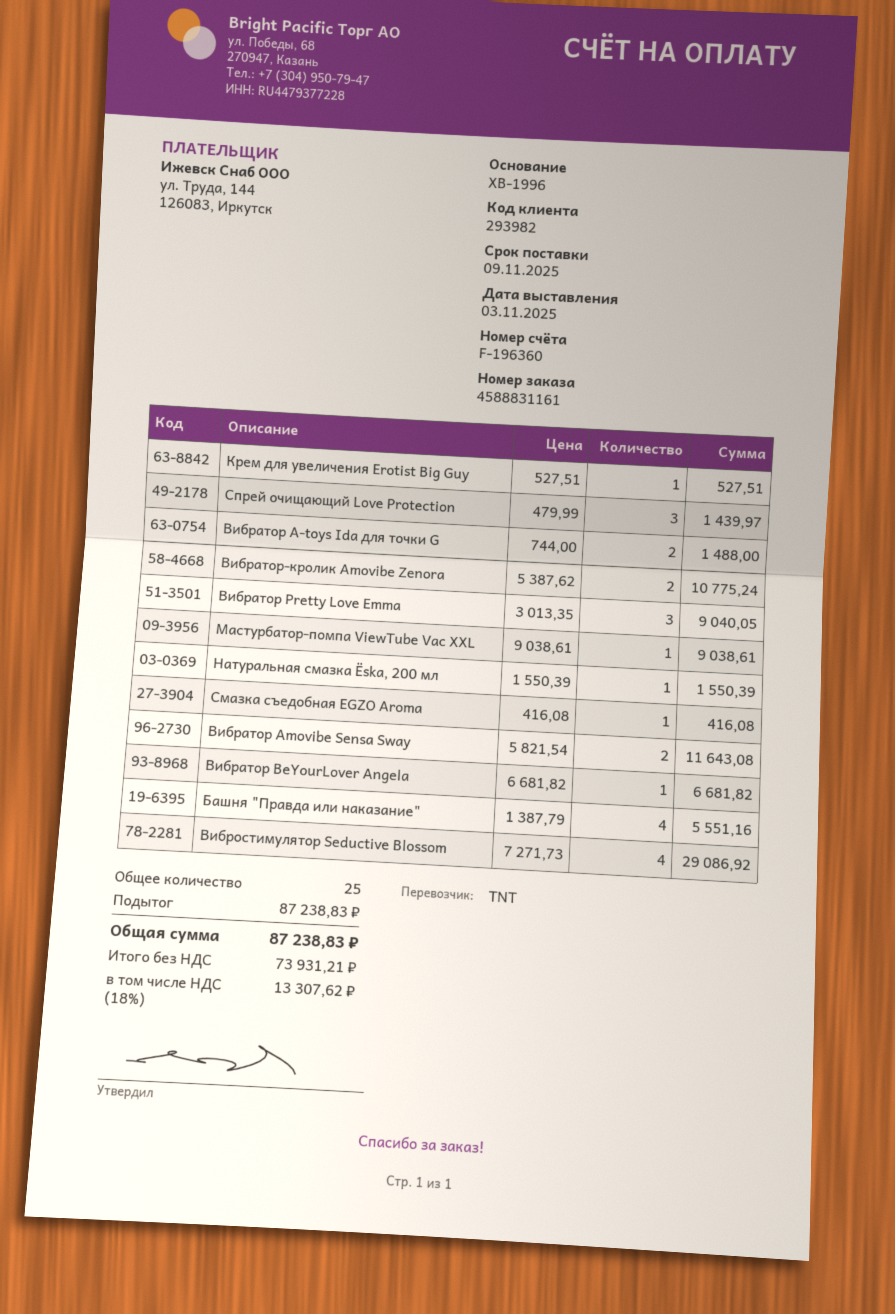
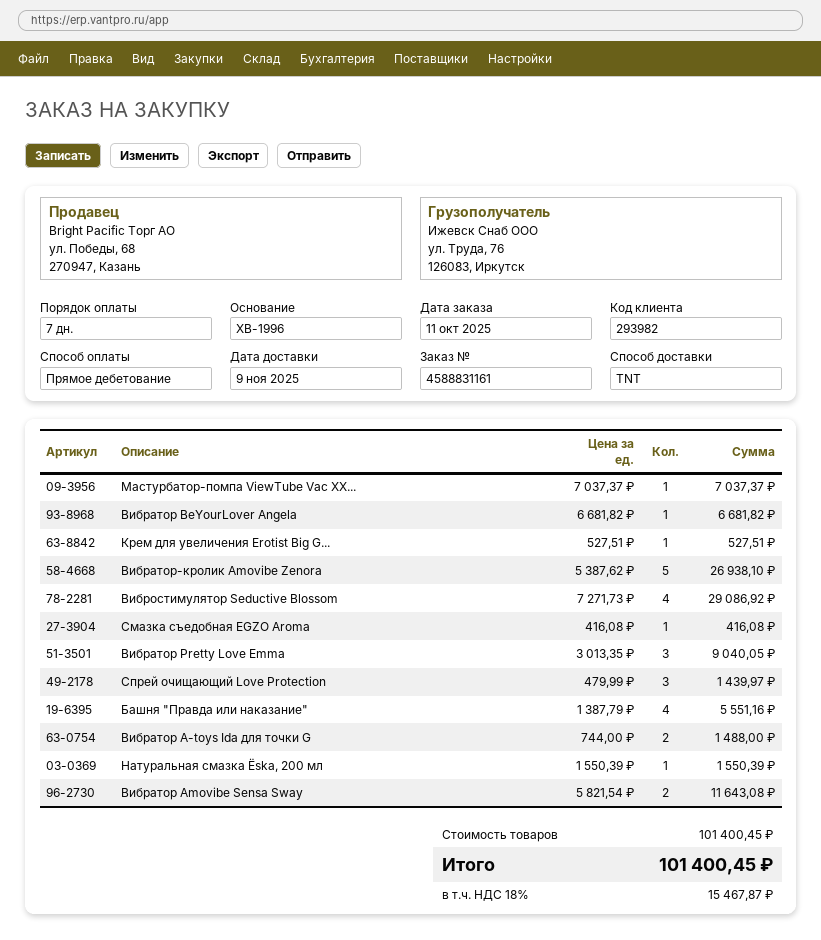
Вибратор-кролик Amovibe Zenora: 2 x 5387.62 = 10775.24 -> 5 x 5387.62 = 26938.10
Мастурбатор-помпа ViewTube Vac XXL: 1 x 9038.61 = 9038.61 -> 1 x 7037.37 = 7037.37
subtotal: 87238.83 -> 101400.45
tax: 18% = 13307.62 -> 18% = 15467.87
total: 87238.83 -> 101400.45

